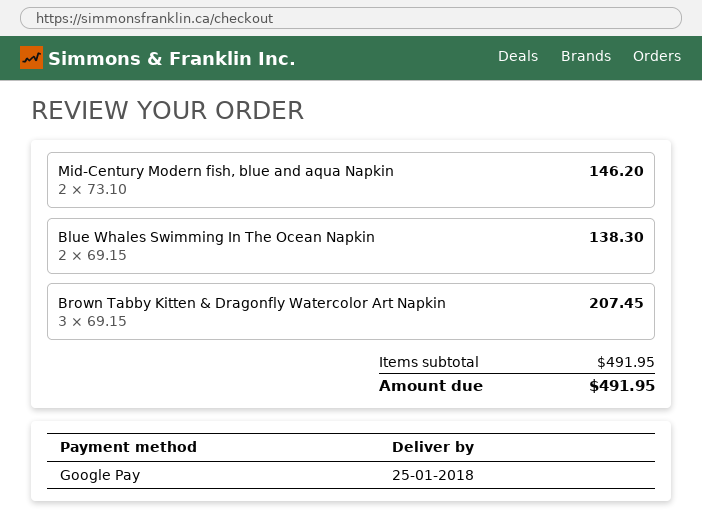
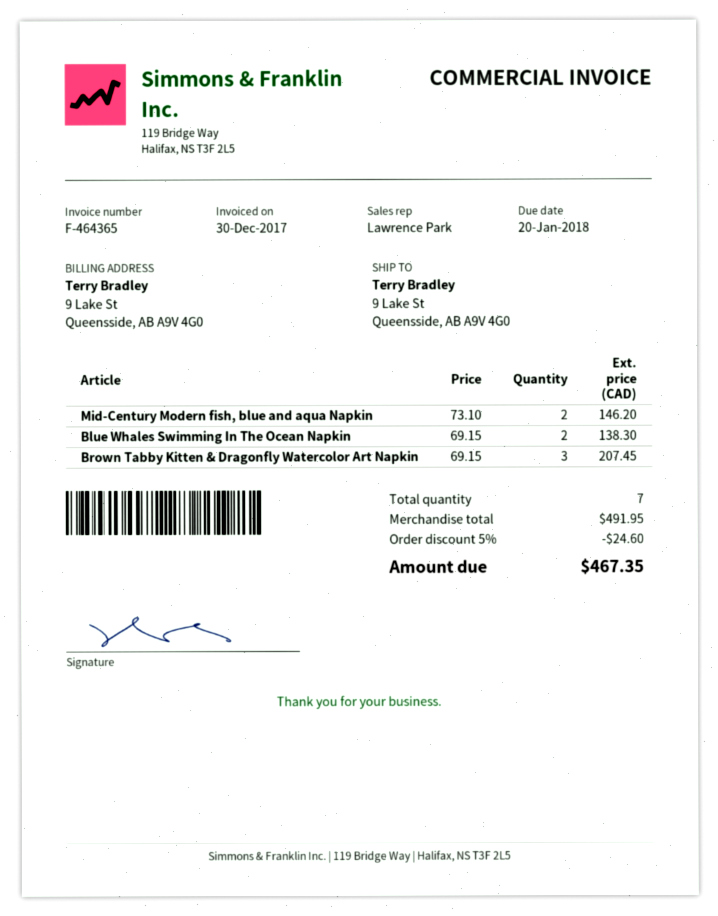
discount: none -> 5% = 24.60
total: 491.95 -> 467.35

